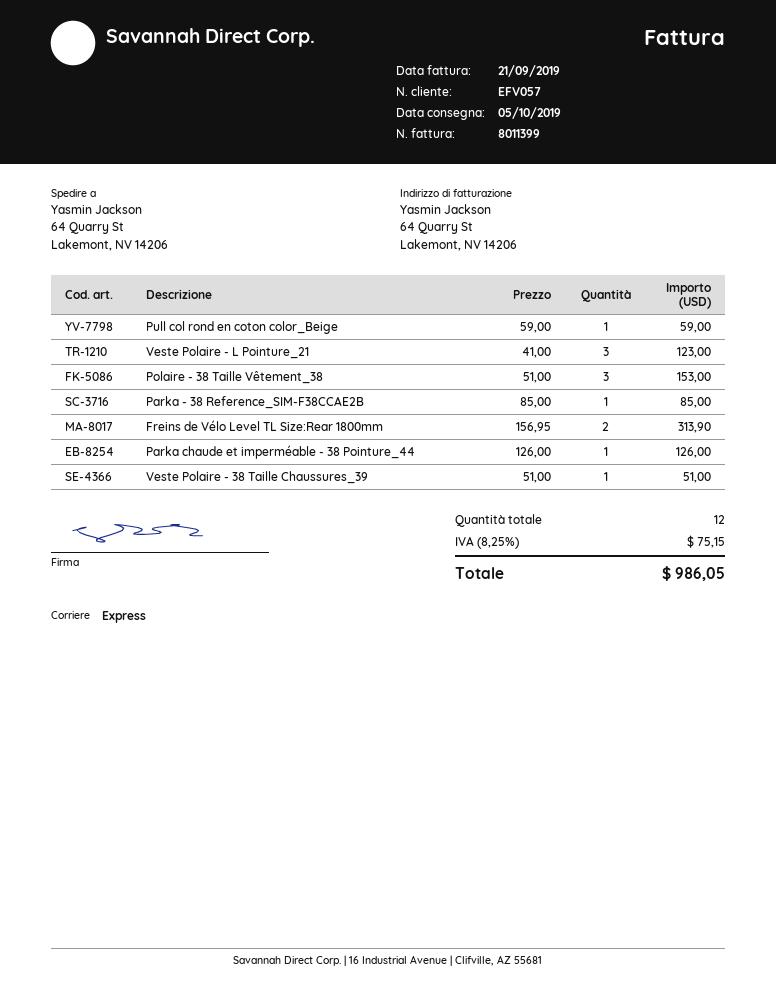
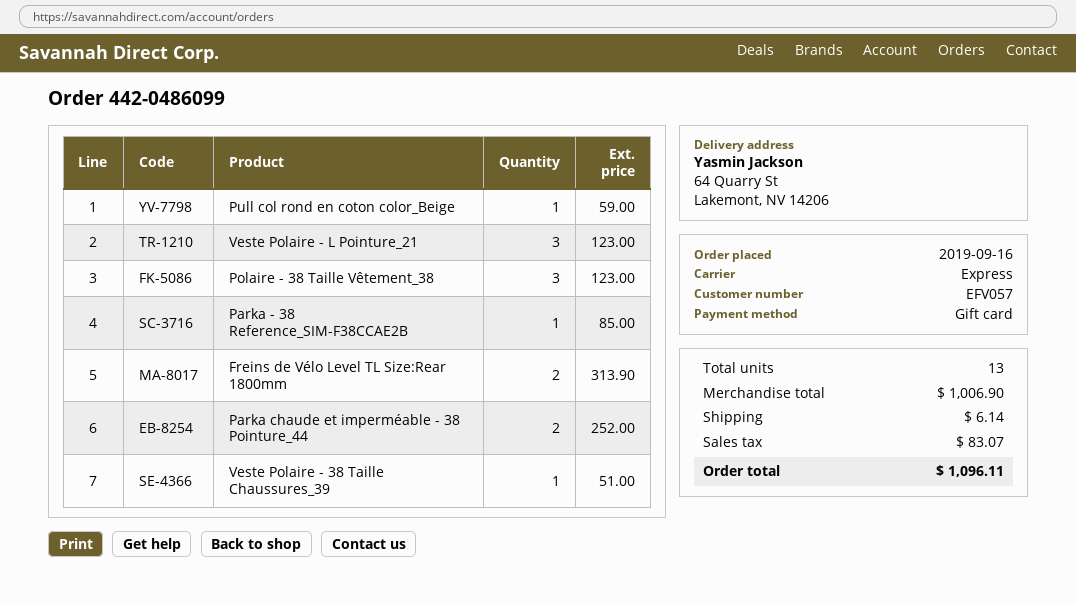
Polaire - 38 Taille Vêtement_38: 3 for 153.00 -> 3 for 123.00
Parka chaude et imperméable - 38 Pointure_44: 1 for 126.00 -> 2 for 252.00
total quantity: 12 -> 13
shipping: none -> 6.14
tax: 75.15 -> 83.07
total: 986.05 -> 1096.11

